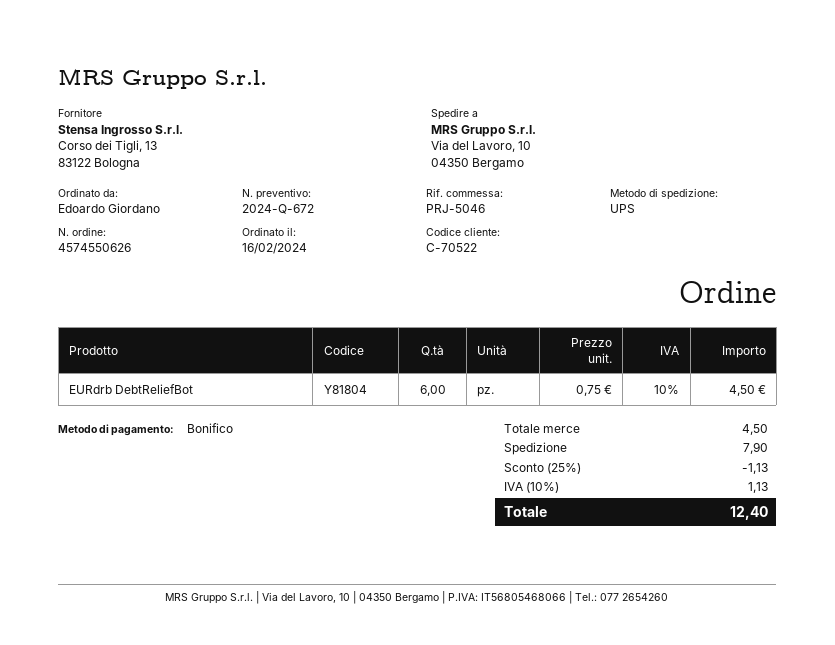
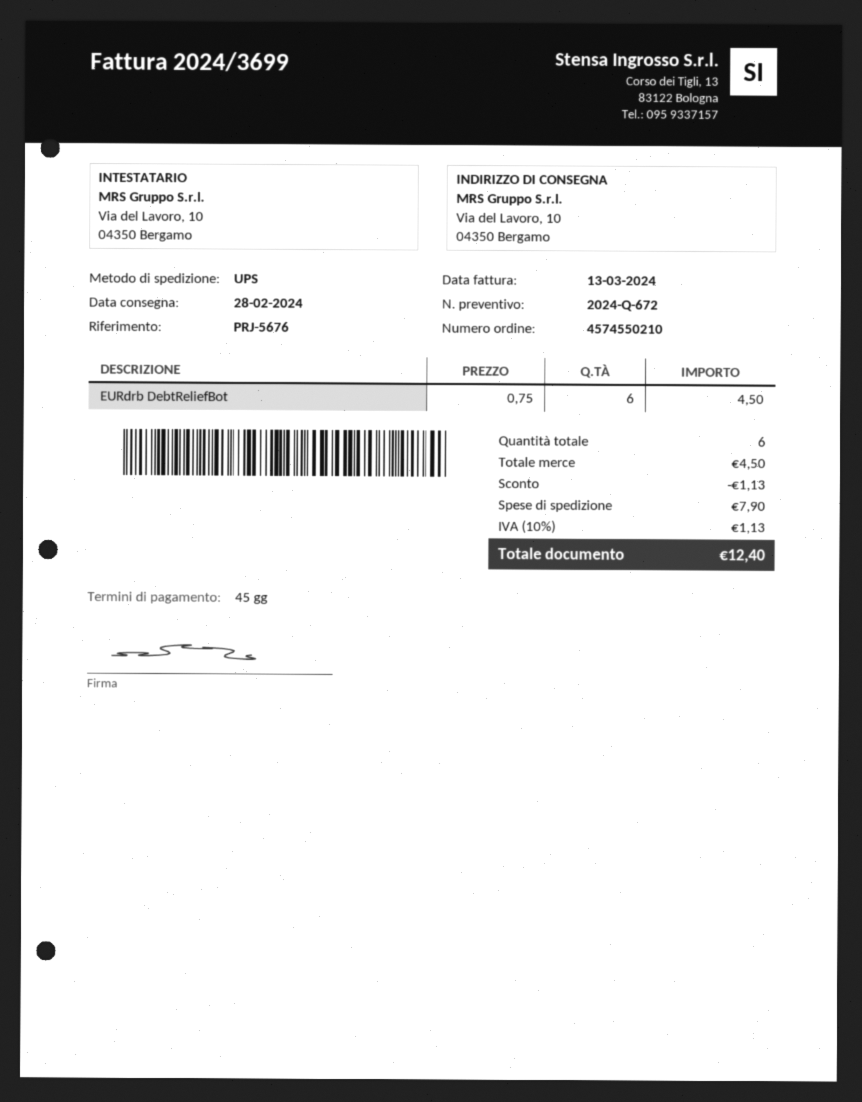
order number: 4574550626 -> 4574550210
reference: PRJ-5046 -> PRJ-5676

